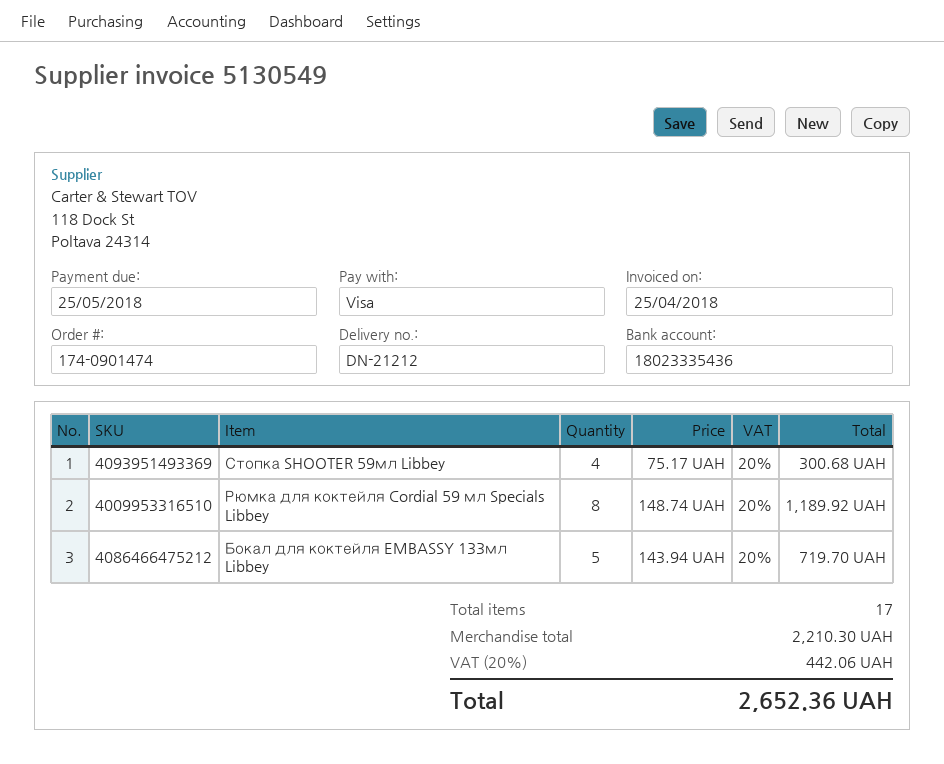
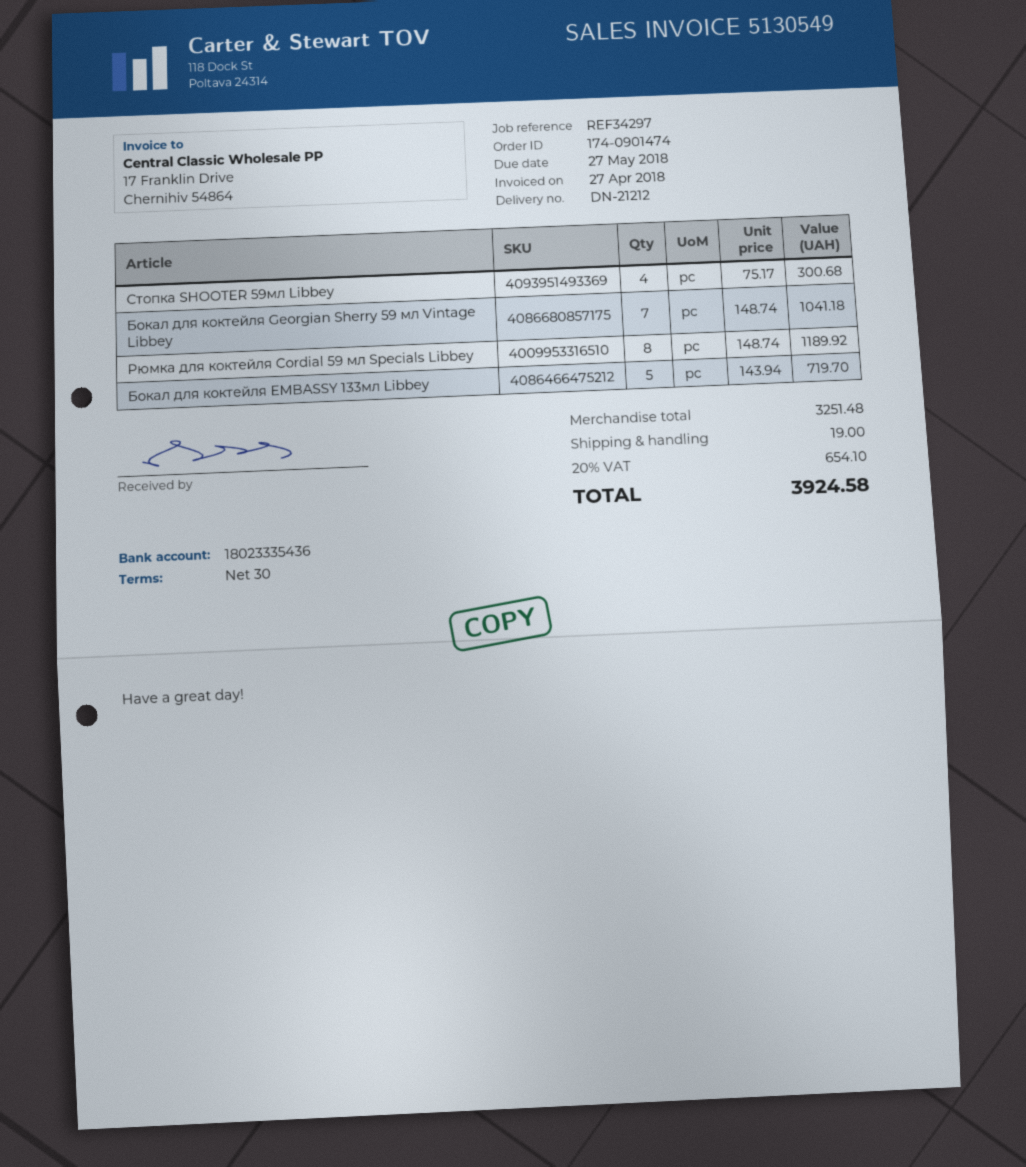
invoice date: 2018-04-25 -> 2018-04-27
due date: 2018-05-25 -> 2018-05-27
Бокал для коктейля Georgian Sherry 59 мл Vintage Libbey: none -> 7 x 148.74 = 1041.18
subtotal: 2210.30 -> 3251.48
shipping: none -> 19.00
tax: 20% = 442.06 -> 20% = 654.10
total: 2652.36 -> 3924.58

